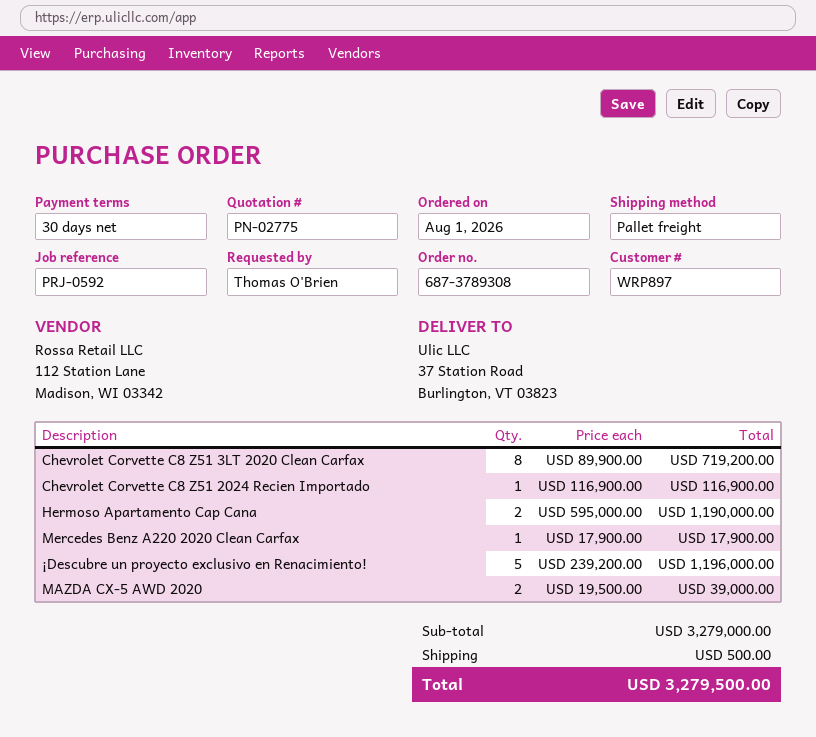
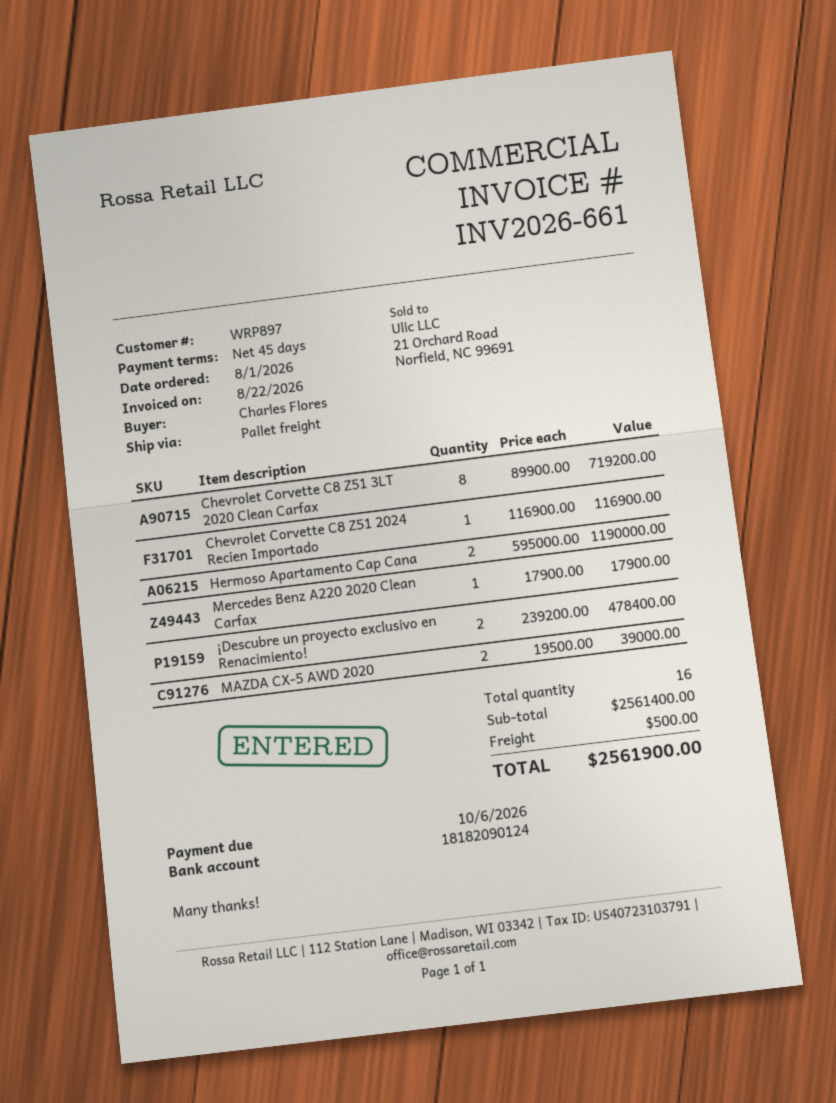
payment terms: 30 days -> 45 days
ordered by: Thomas O'Brien -> Charles Flores
¡Descubre un proyecto exclusivo en Renacimiento!: 5 x 239200.00 = 1196000.00 -> 2 x 239200.00 = 478400.00
subtotal: 3279000.00 -> 2561400.00
total: 3279500.00 -> 2561900.00

